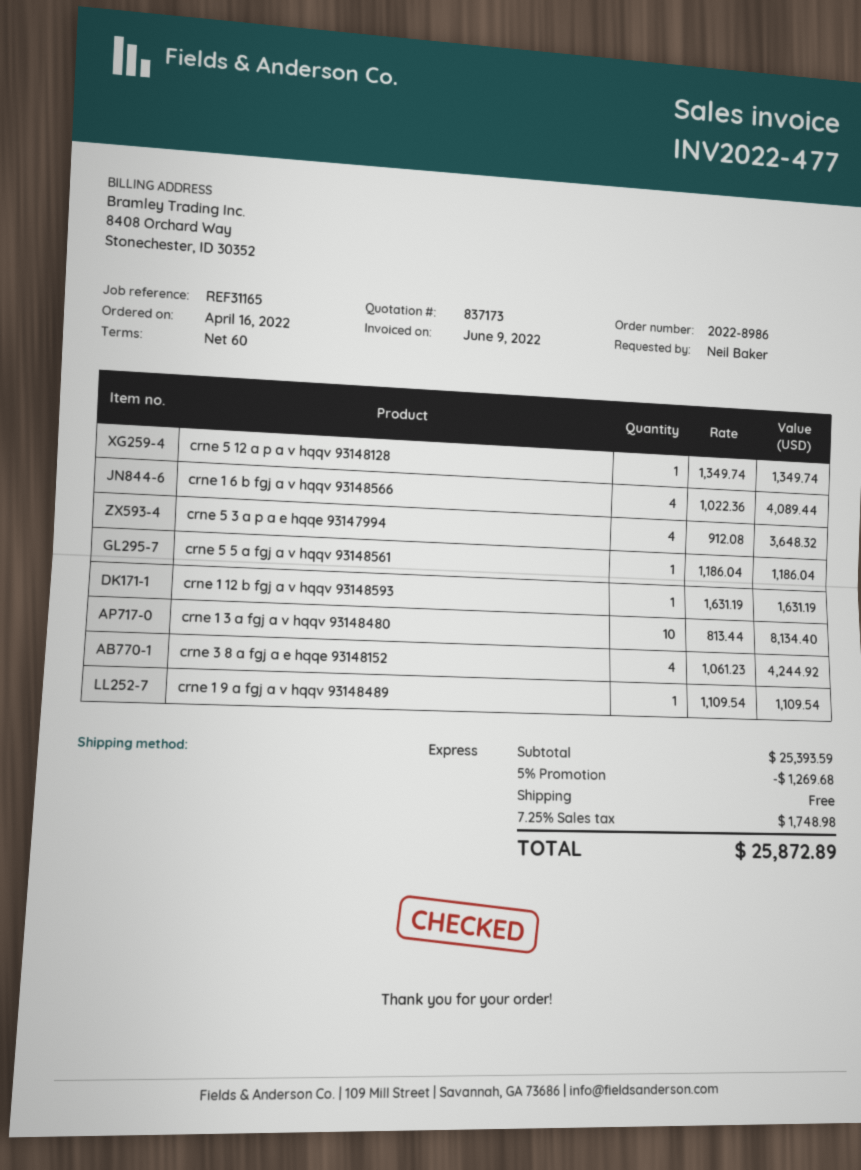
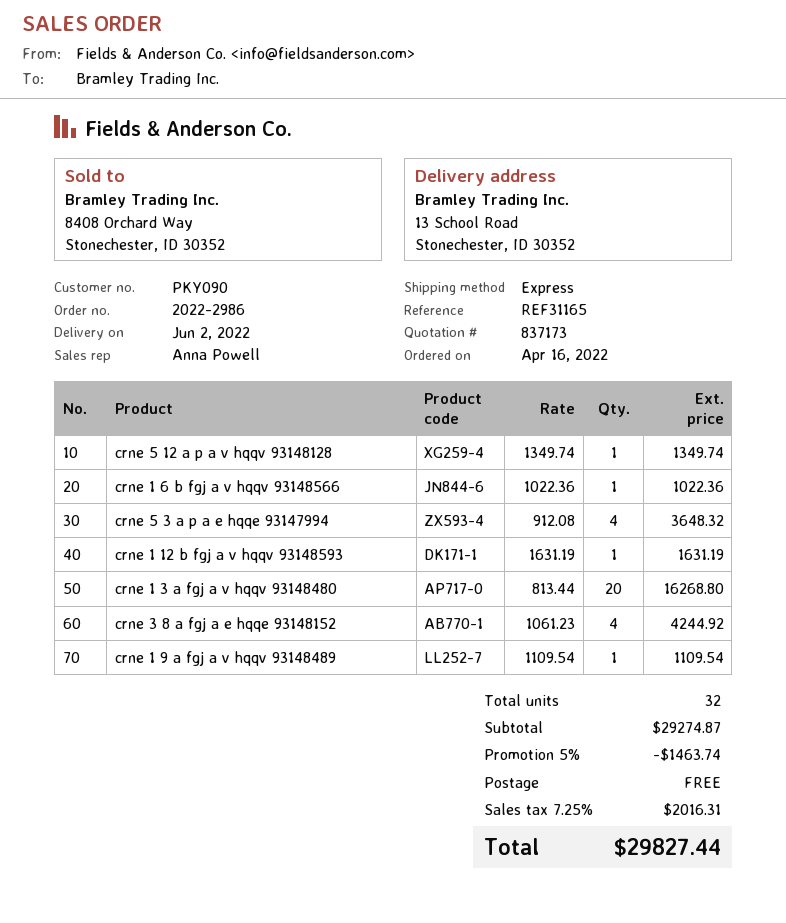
order number: 2022-8986 -> 2022-2986
crne 1 6 b fgj a v hqqv 93148566: 4 x 1022.36 = 4089.44 -> 1 x 1022.36 = 1022.36
crne 5 5 a fgj a v hqqv 93148561: 1 x 1186.04 = 1186.04 -> none
crne 1 3 a fgj a v hqqv 93148480: 10 x 813.44 = 8134.40 -> 20 x 813.44 = 16268.80
subtotal: 25393.59 -> 29274.87
discount: 5% = 1269.68 -> 5% = 1463.74
tax: 7.25% = 1748.98 -> 7.25% = 2016.31
total: 25872.89 -> 29827.44

